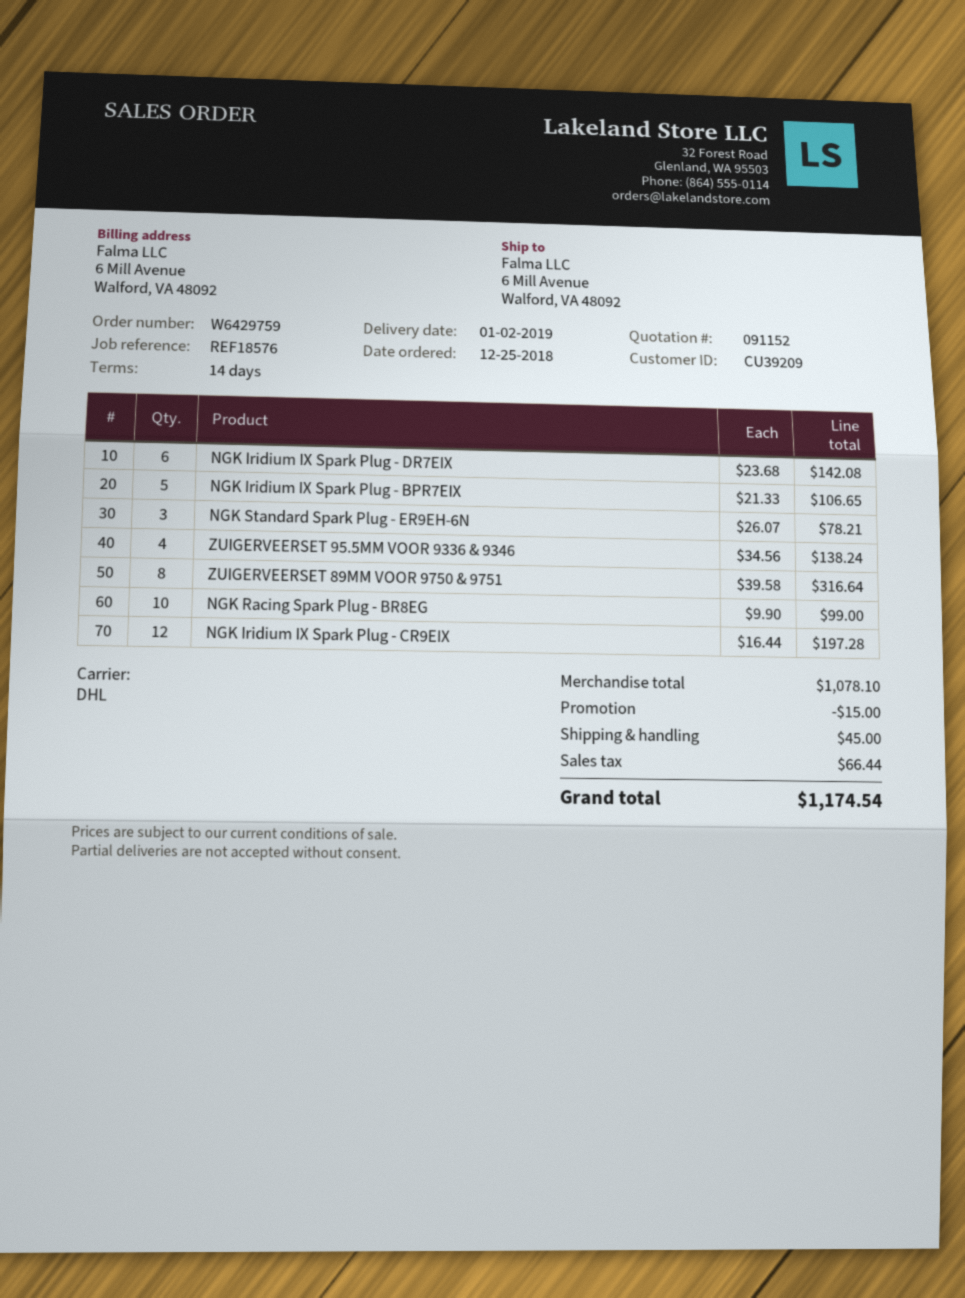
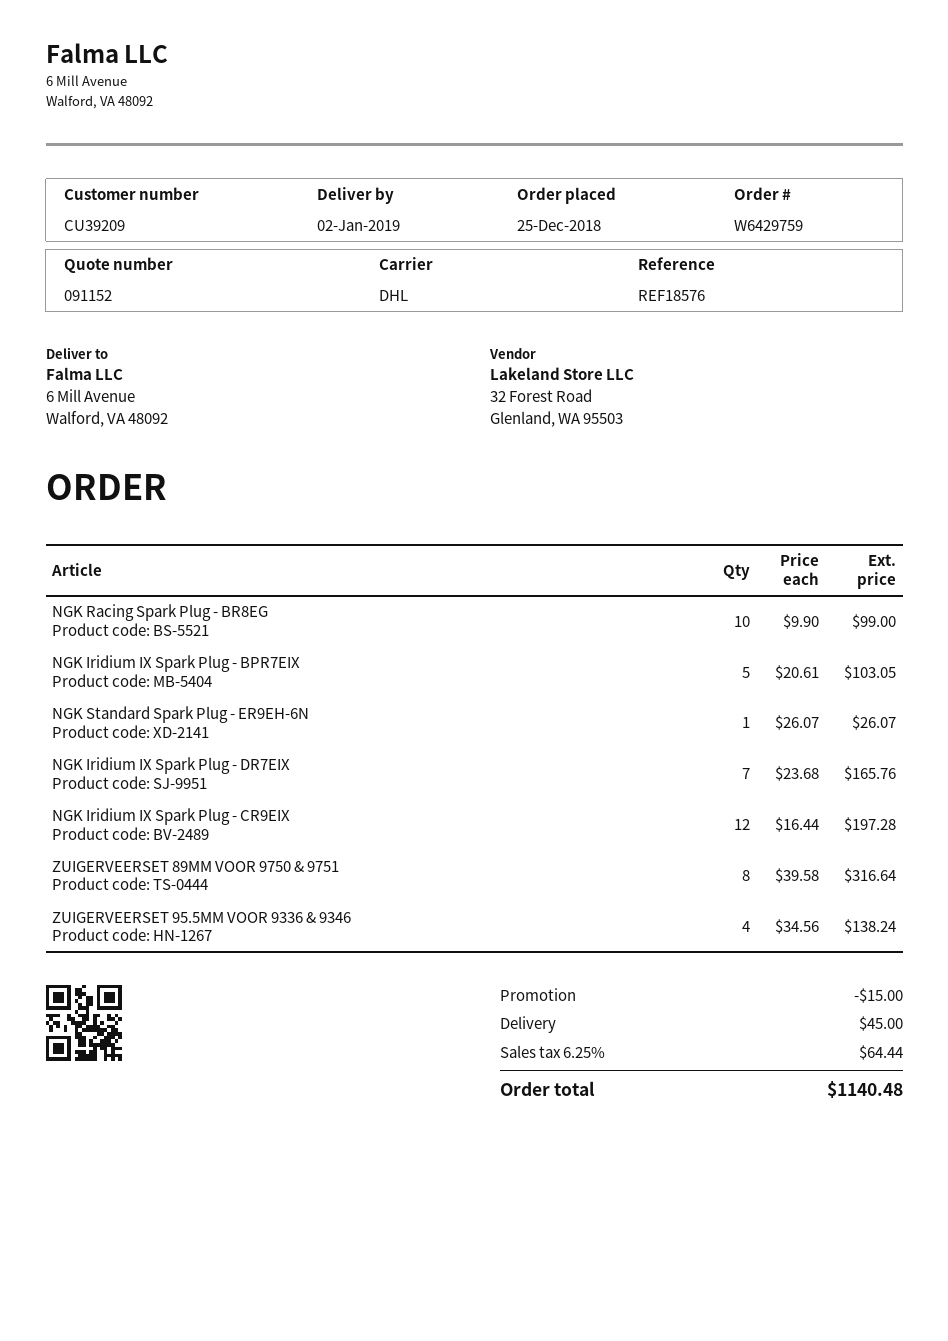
NGK Iridium IX Spark Plug - DR7EIX: 6 x 23.68 = 142.08 -> 7 x 23.68 = 165.76
NGK Iridium IX Spark Plug - BPR7EIX: 5 x 21.33 = 106.65 -> 5 x 20.61 = 103.05
NGK Standard Spark Plug - ER9EH-6N: 3 x 26.07 = 78.21 -> 1 x 26.07 = 26.07
tax: 66.44 -> 64.44
total: 1174.54 -> 1140.48

